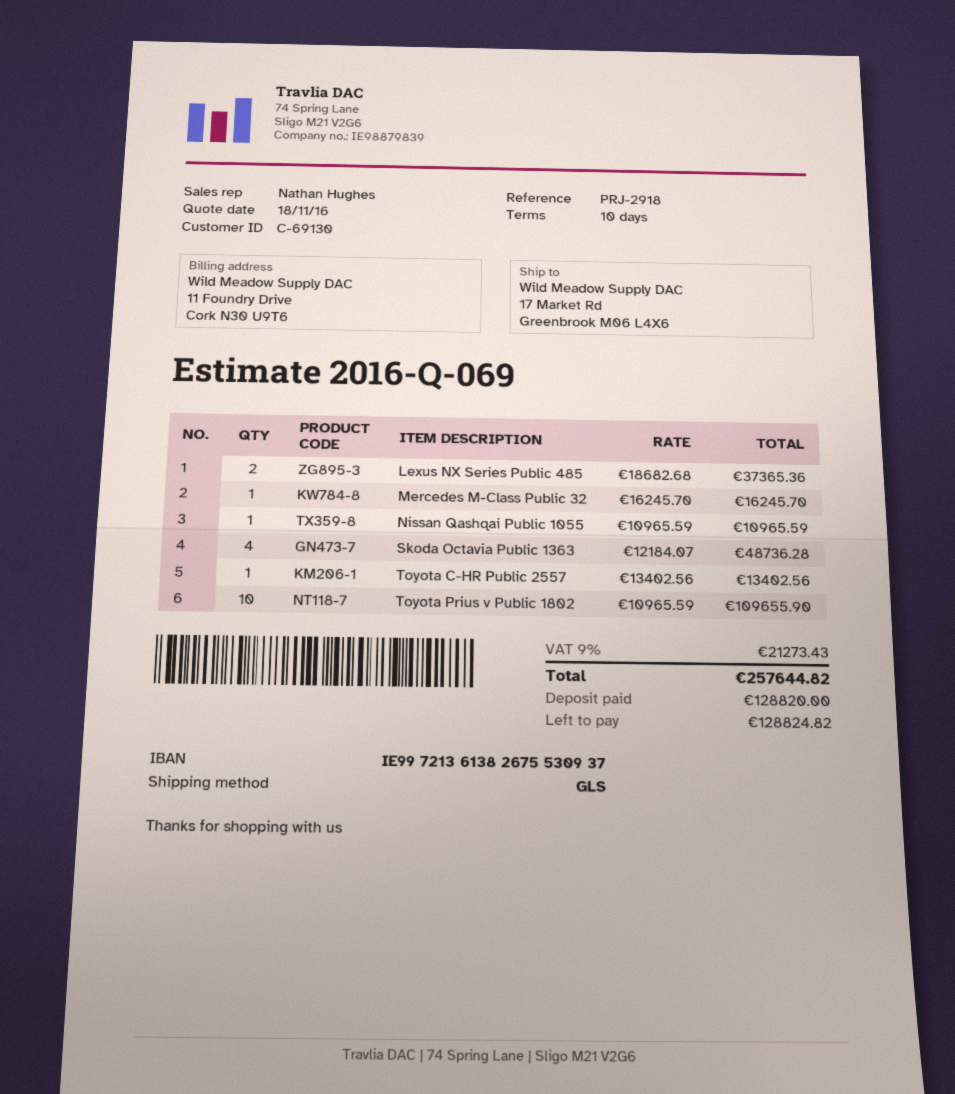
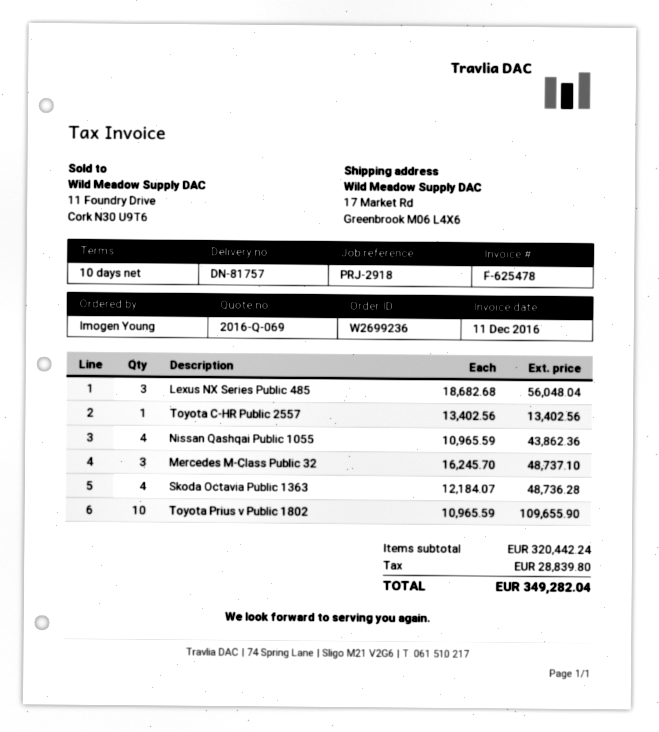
Lexus NX Series Public 485: 2 x 18682.68 = 37365.36 -> 3 x 18682.68 = 56048.04
Mercedes M-Class Public 32: 1 x 16245.70 = 16245.70 -> 3 x 16245.70 = 48737.10
Nissan Qashqai Public 1055: 1 x 10965.59 = 10965.59 -> 4 x 10965.59 = 43862.36
tax: 21273.43 -> 28839.80
total: 257644.82 -> 349282.04

